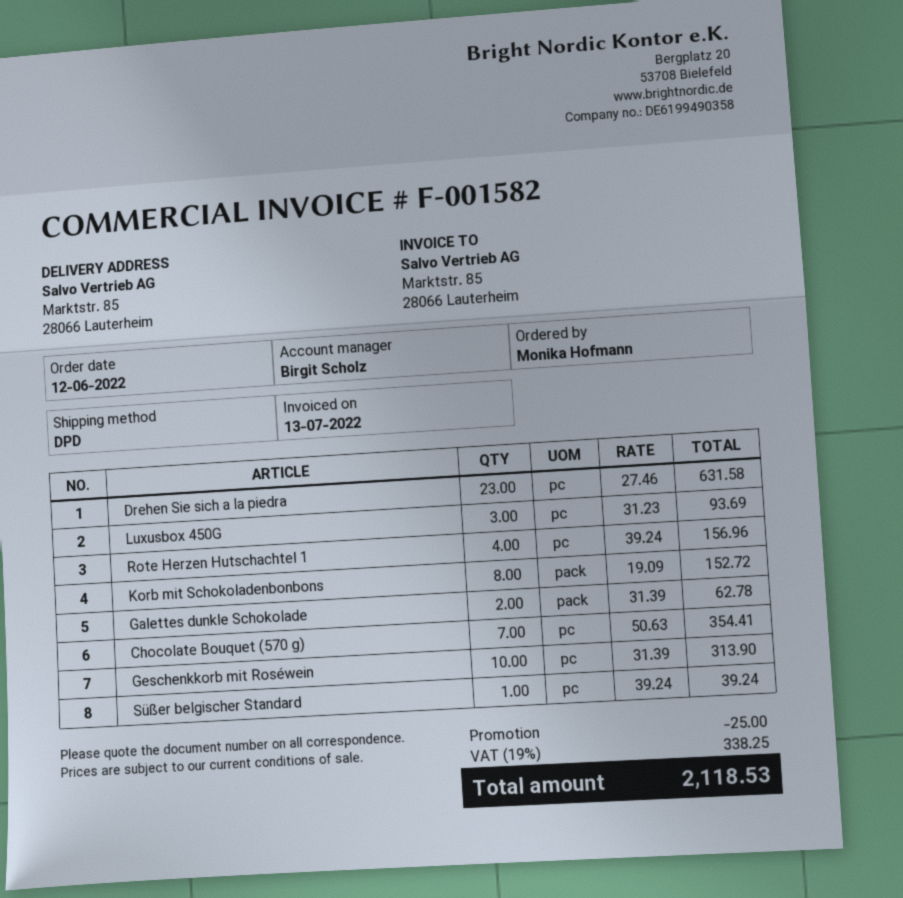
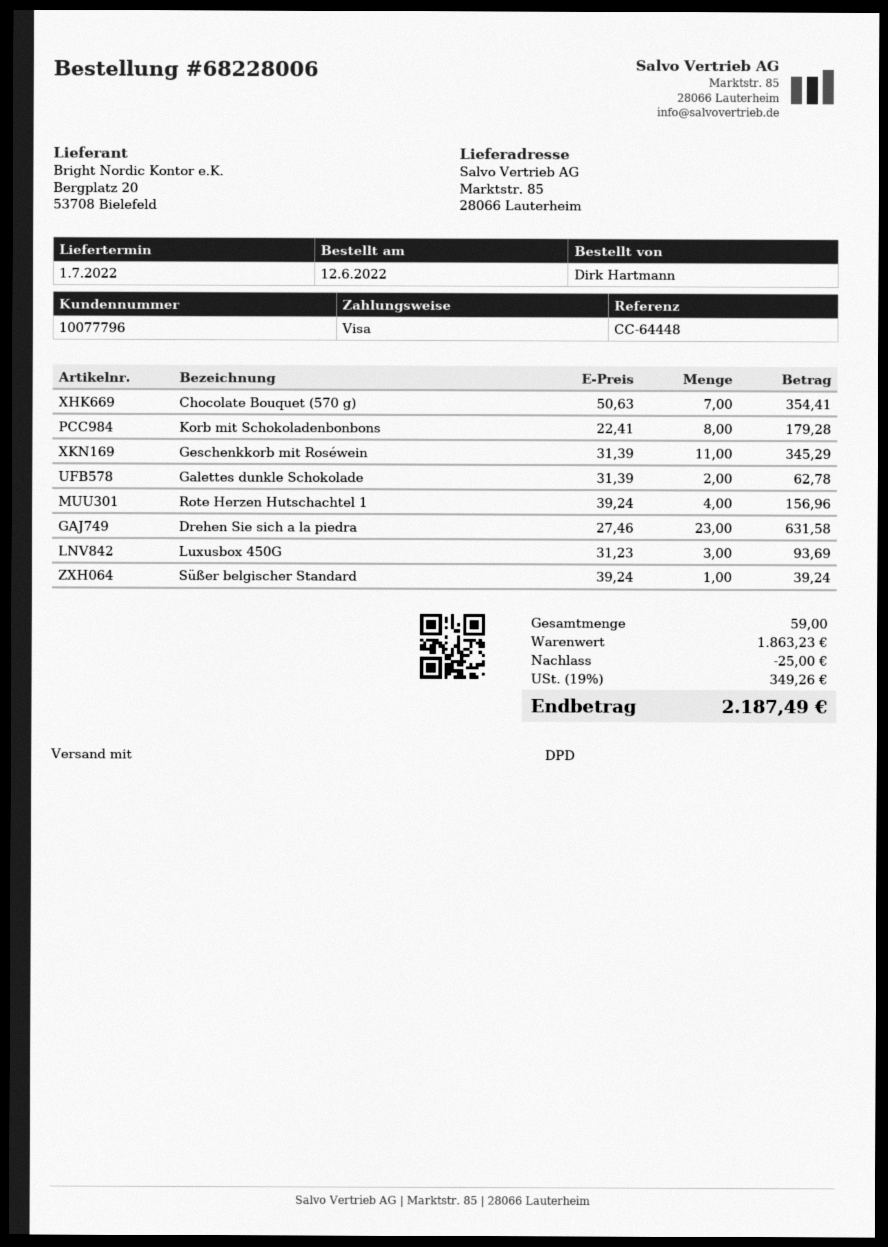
ordered by: Monika Hofmann -> Dirk Hartmann
Korb mit Schokoladenbonbons: 8 x 19.09 = 152.72 -> 8 x 22.41 = 179.28
Geschenkkorb mit Roséwein: 10 x 31.39 = 313.90 -> 11 x 31.39 = 345.29
tax: 19% = 338.25 -> 19% = 349.26
total: 2118.53 -> 2187.49

